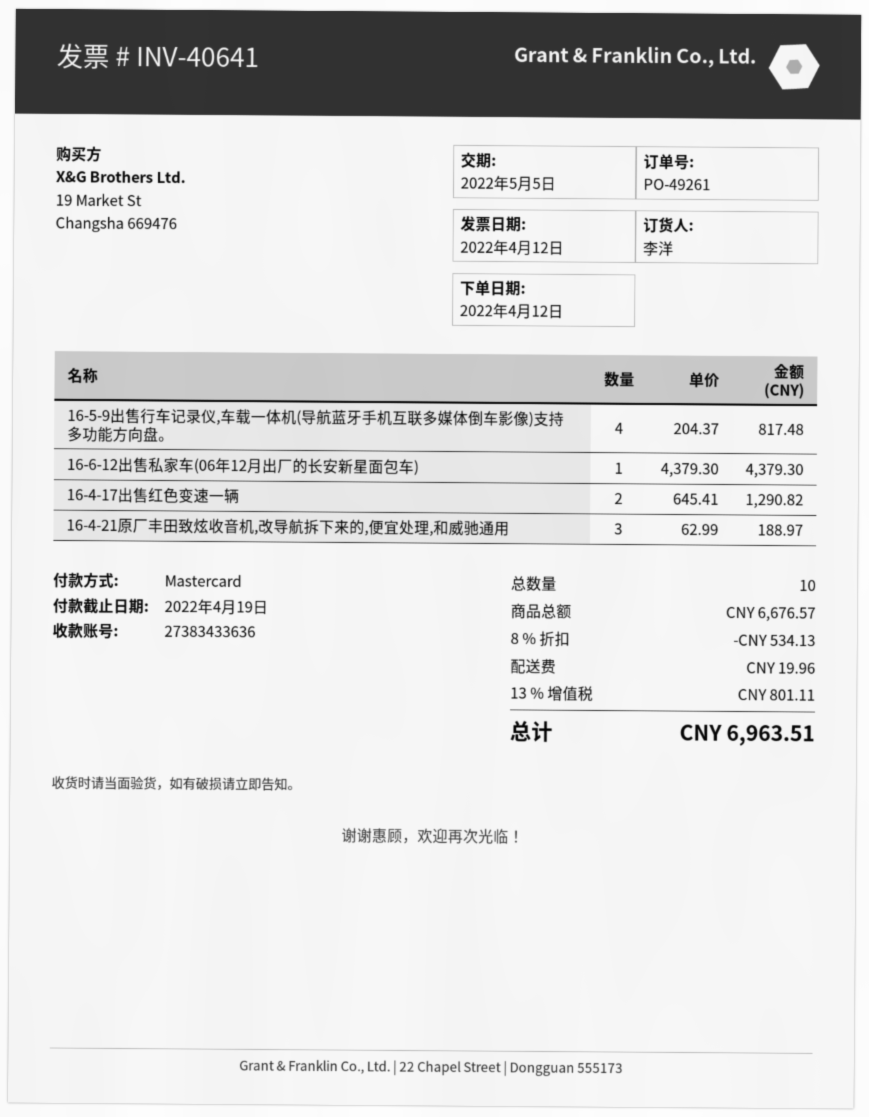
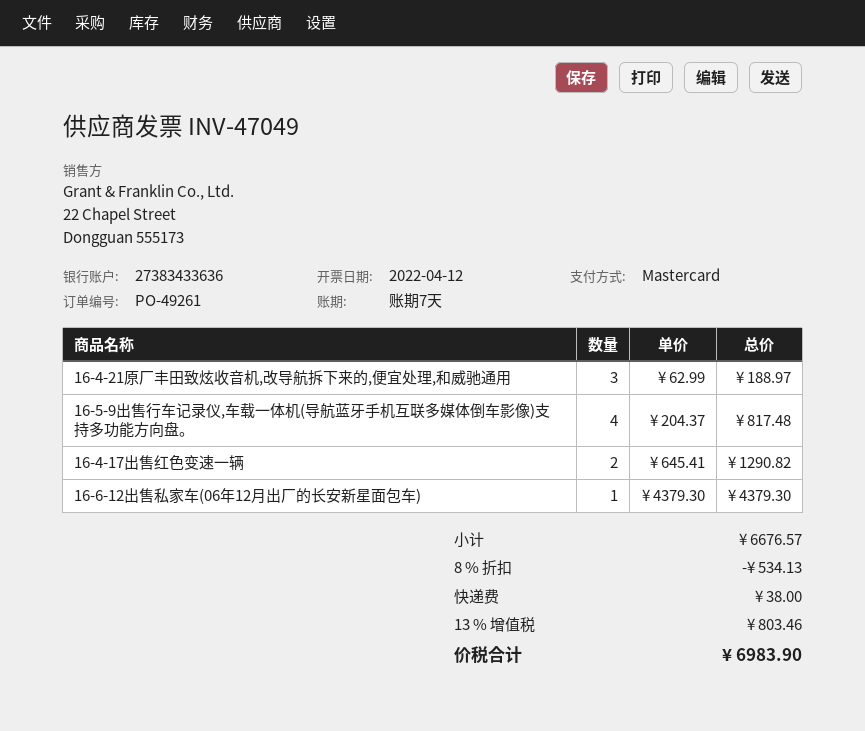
invoice number: INV-40641 -> INV-47049
shipping: 19.96 -> 38.00
tax: 13% = 801.11 -> 13% = 803.46
total: 6963.51 -> 6983.90

